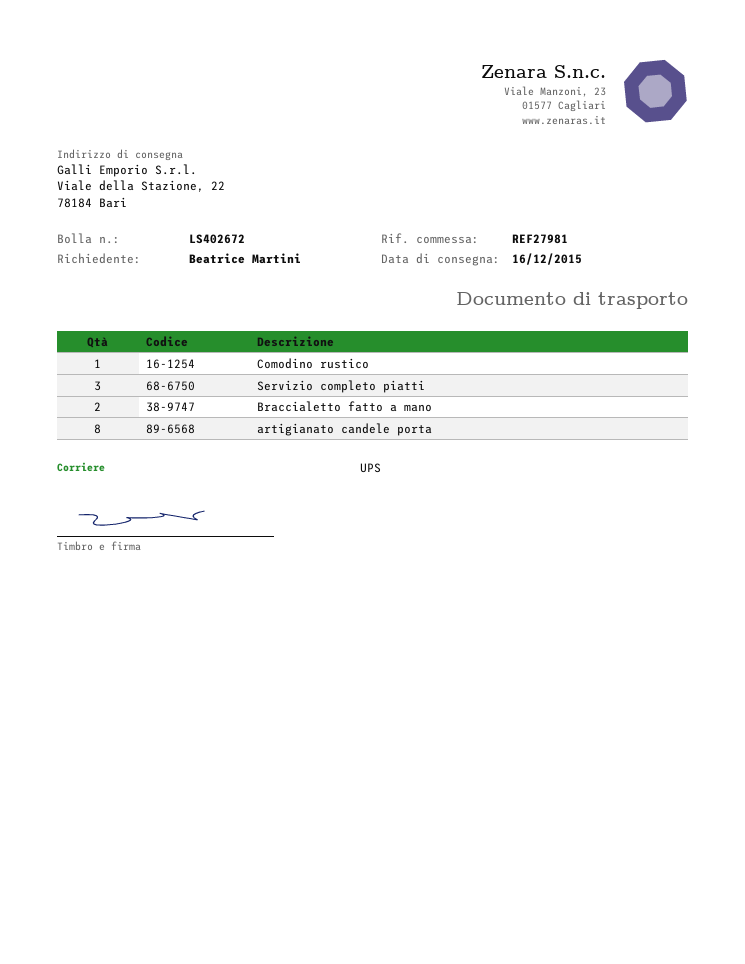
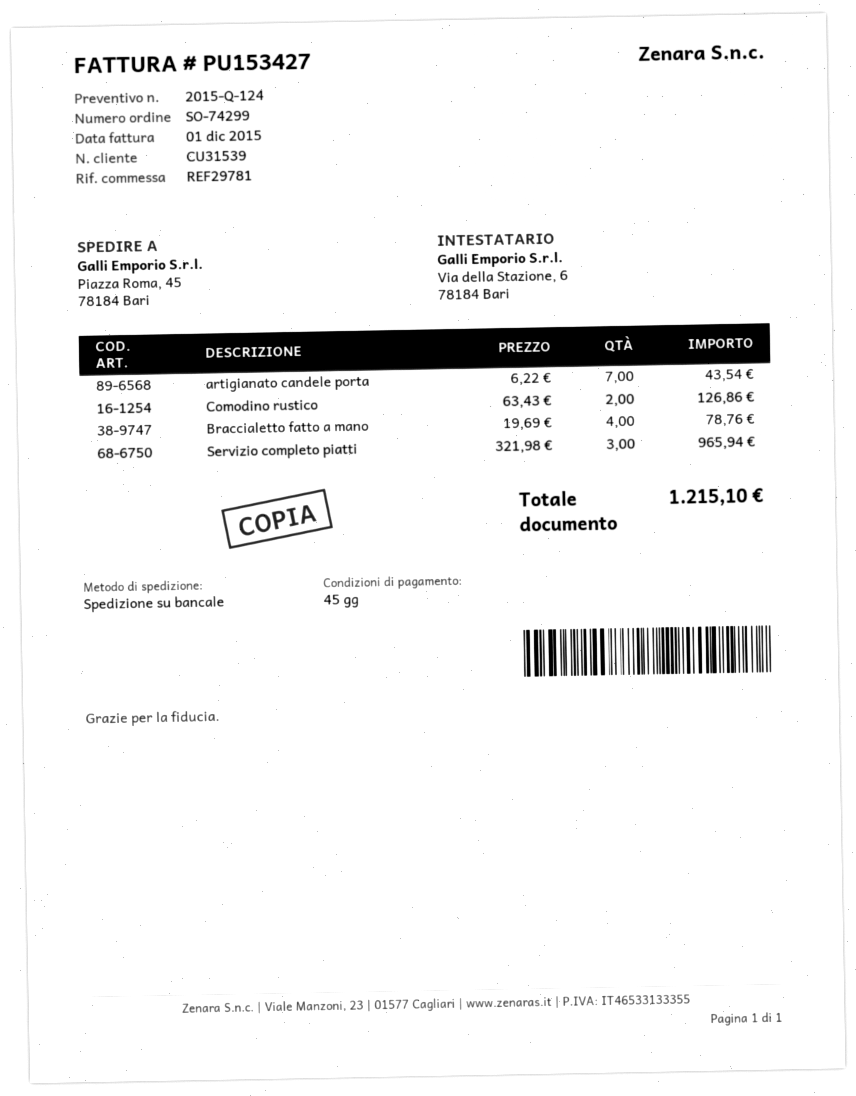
reference: REF27981 -> REF29781
shipping method: UPS -> pallet freight
ship to: Viale della Stazione, 22, 78184 Bari -> Piazza Roma, 45, 78184 Bari
Comodino rustico: 1 -> 2
Braccialetto fatto a mano: 2 -> 4
artigianato candele porta: 8 -> 7

